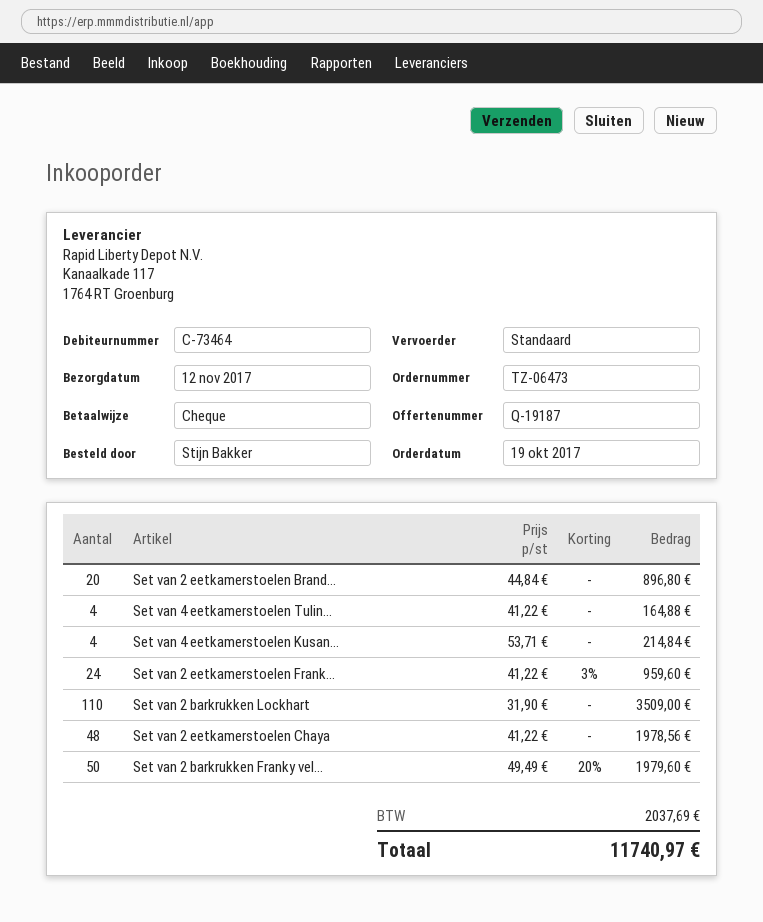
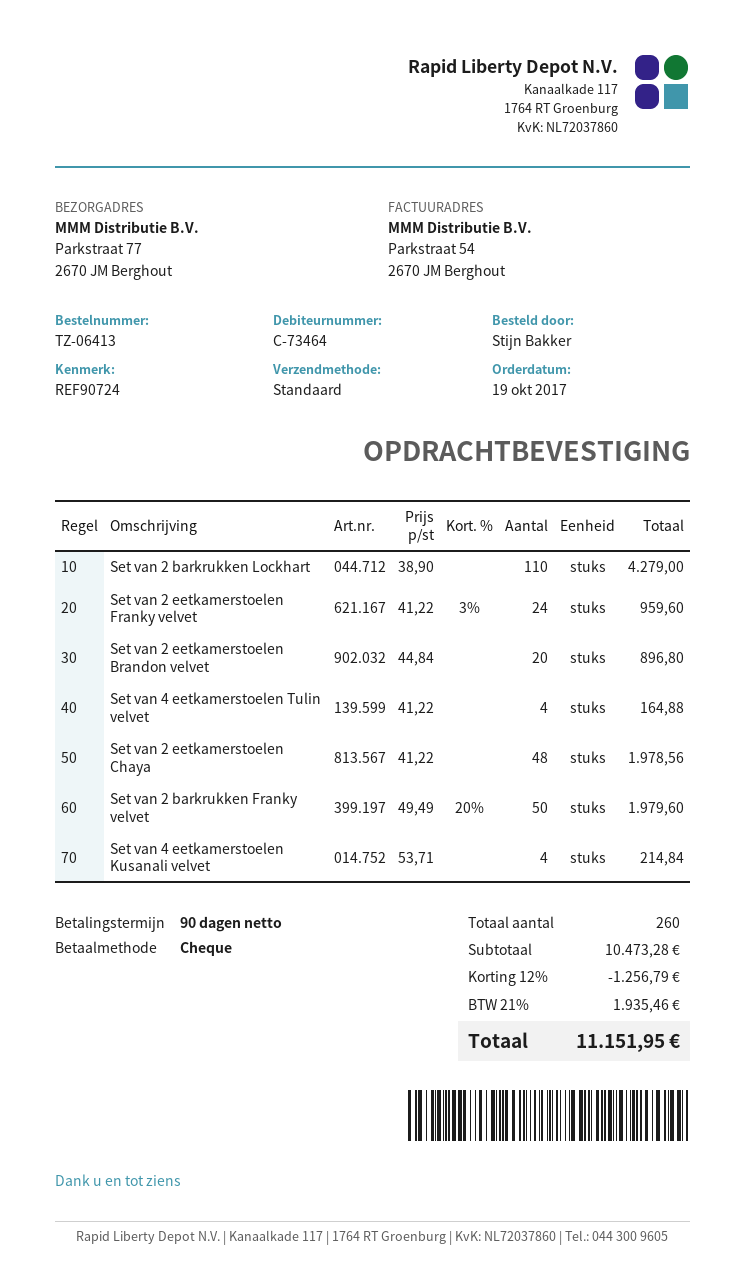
order number: TZ-06473 -> TZ-06413
Set van 2 barkrukken Lockhart: 110 x 31.90 = 3509.00 -> 110 x 38.90 = 4279.00
discount: none -> 12% = 1256.79
tax: 2037.69 -> 1935.46
total: 11740.97 -> 11151.95

